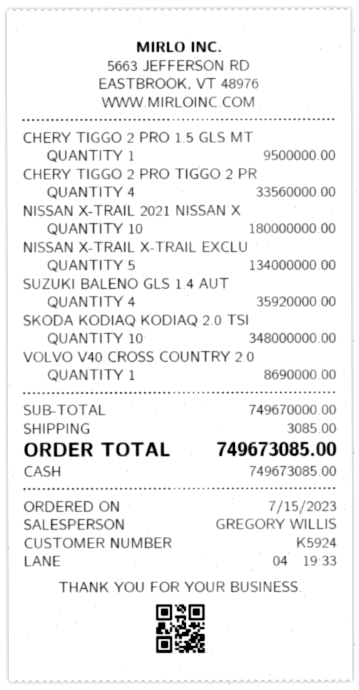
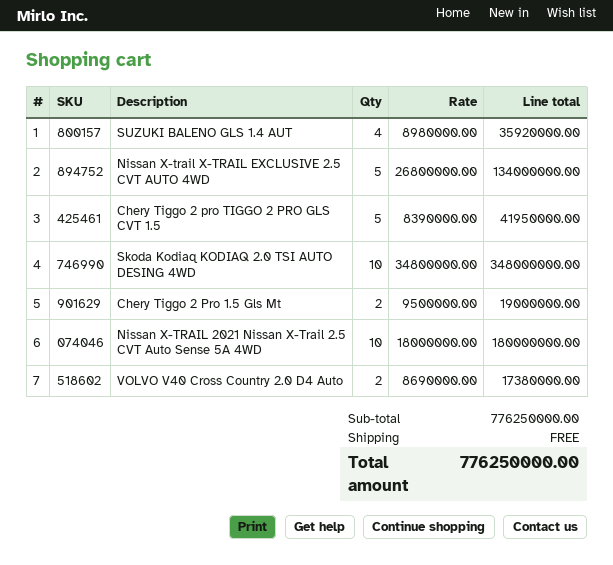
CHERY TIGGO 2 PRO 1.5 GLS MT: 1 for 9500000.00 -> 2 for 19000000.00
CHERY TIGGO 2 PRO TIGGO 2 PR: 4 for 33560000.00 -> 5 for 41950000.00
VOLVO V40 CROSS COUNTRY 2.0: 1 for 8690000.00 -> 2 for 17380000.00
subtotal: 749670000.00 -> 776250000.00
shipping: 3085.00 -> 0.00
total: 749673085.00 -> 776250000.00

